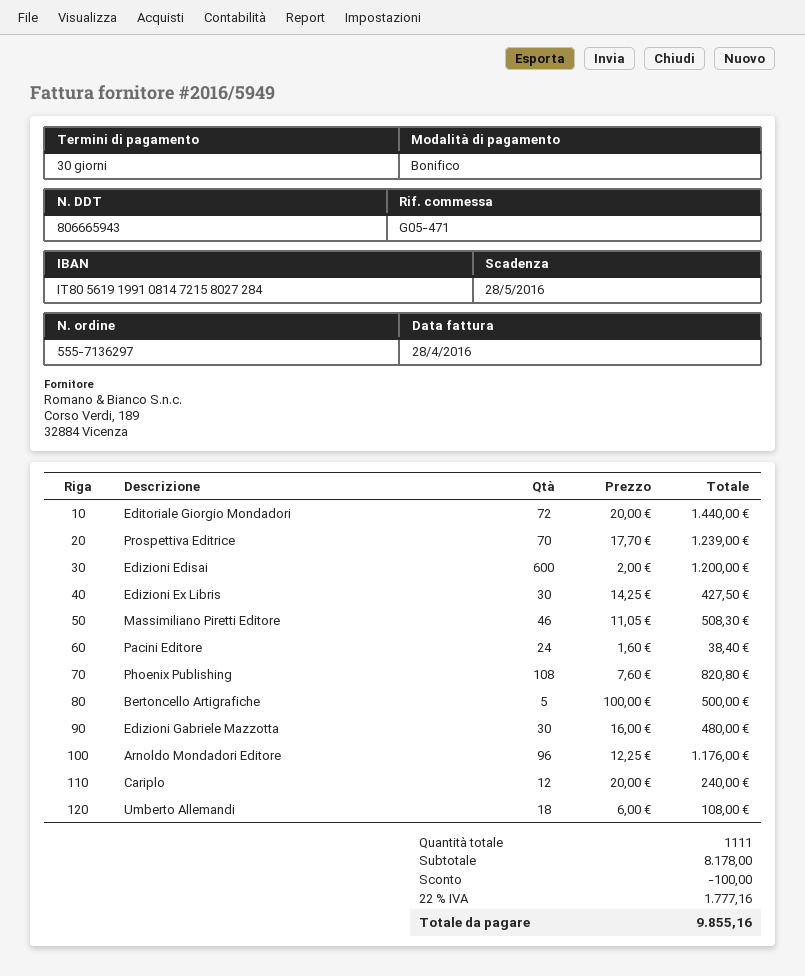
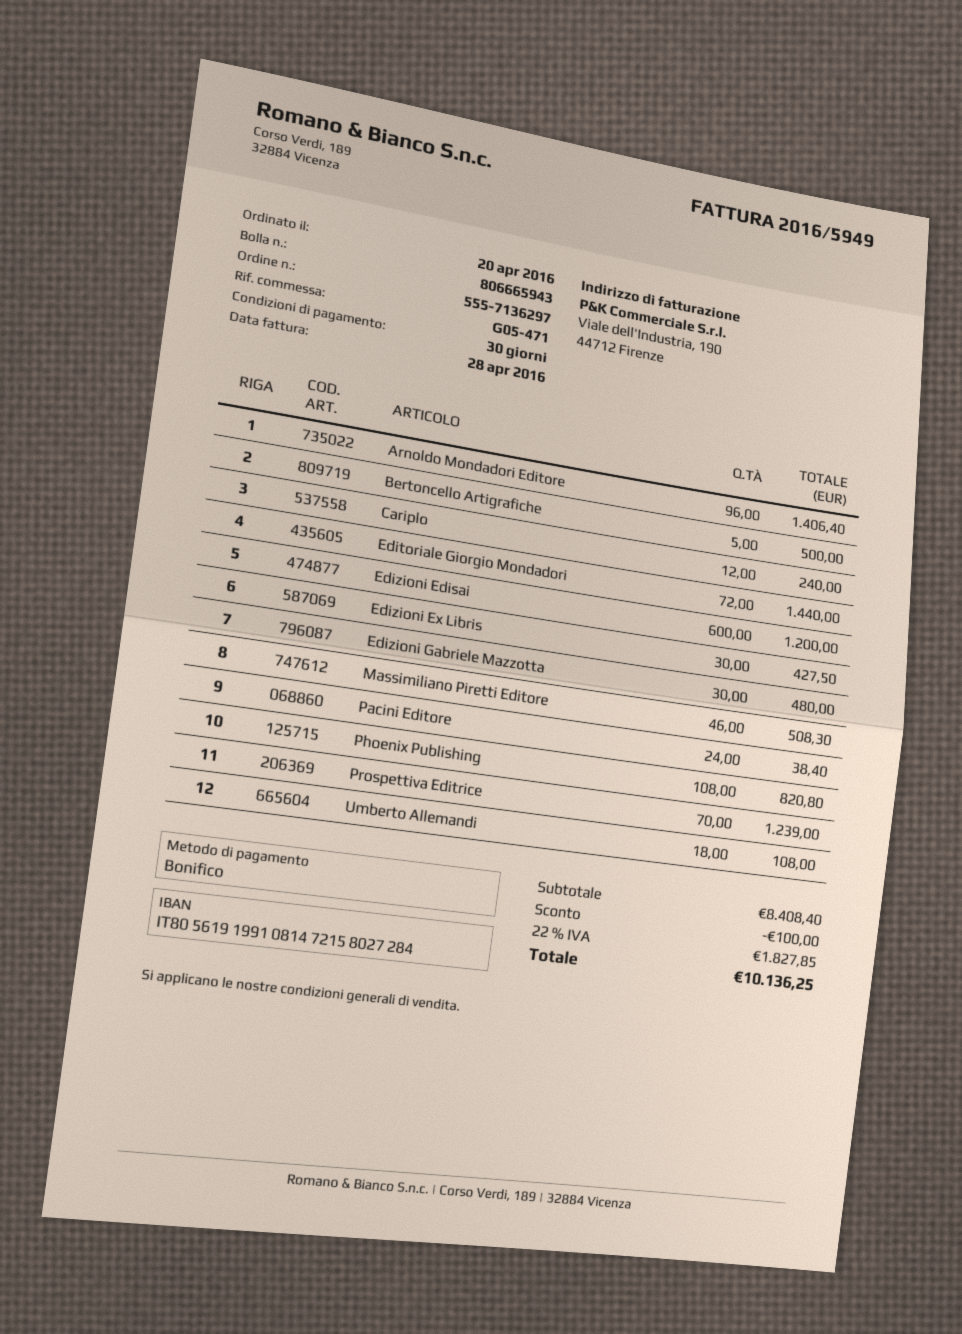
Arnoldo Mondadori Editore: 96 for 1176.00 -> 96 for 1406.40
subtotal: 8178.00 -> 8408.40
tax: 22% = 1777.16 -> 22% = 1827.85
total: 9855.16 -> 10136.25

